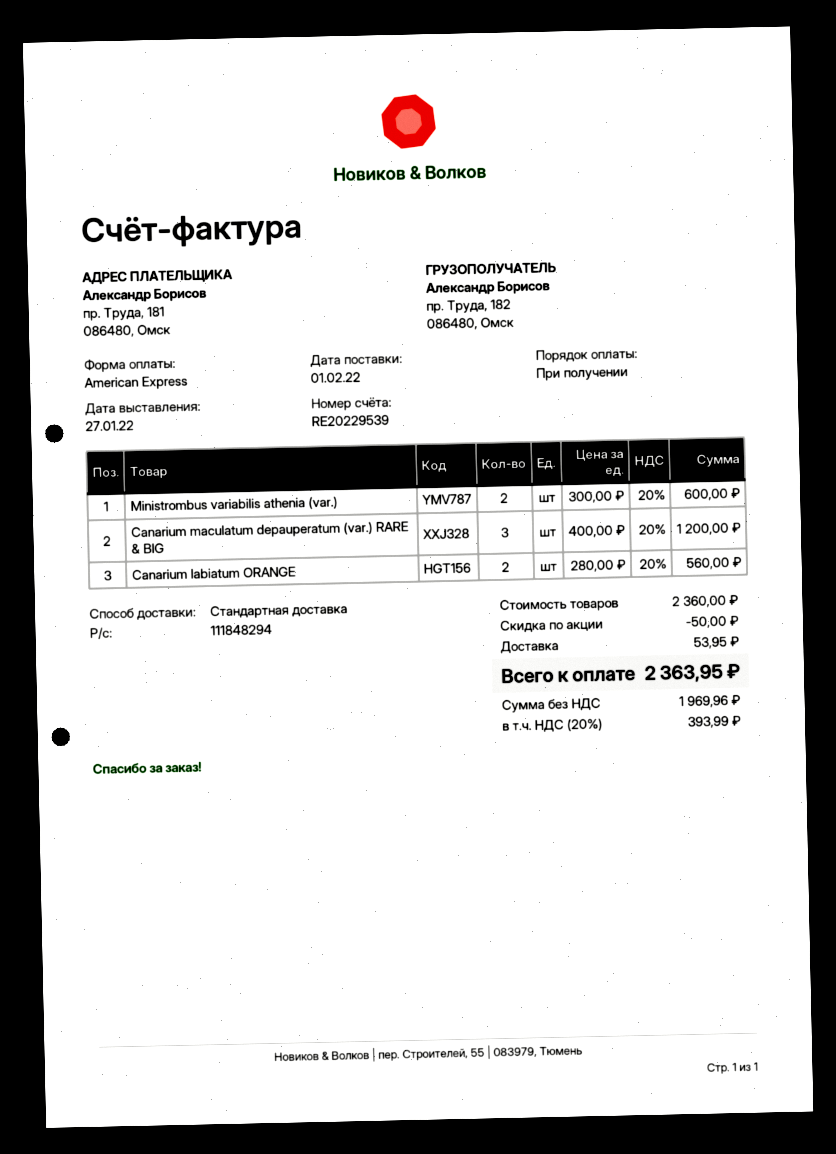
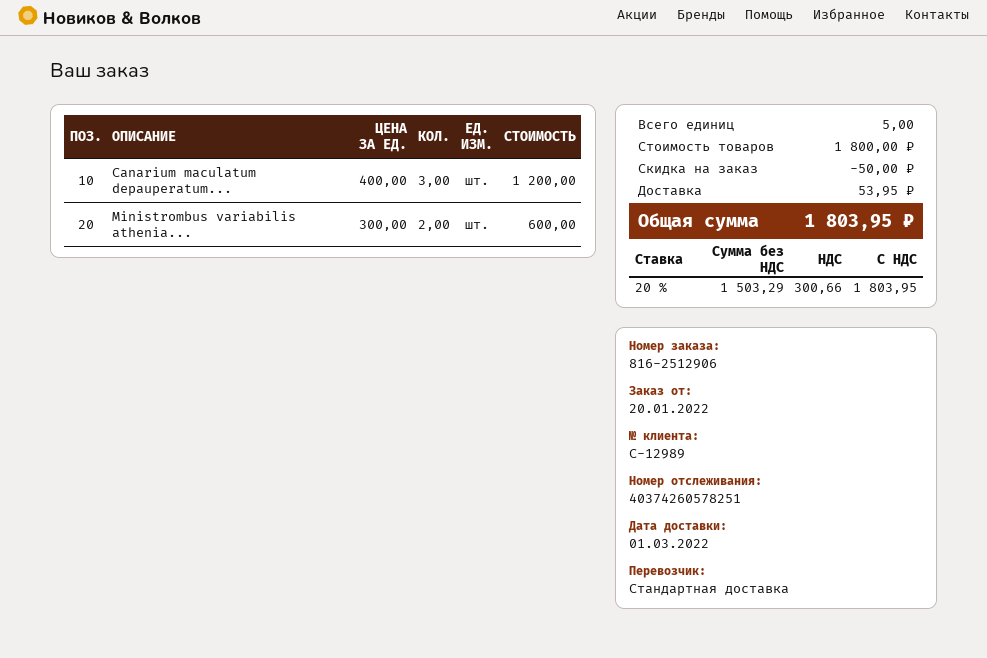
delivery date: 2022-02-01 -> 2022-03-01
Canarium labiatum ORANGE: 2 x 280.00 = 560.00 -> none
subtotal: 2360.00 -> 1800.00
net: 1969.96 -> 1503.29
tax: 20% = 393.99 -> 20% = 300.66
total: 2363.95 -> 1803.95

